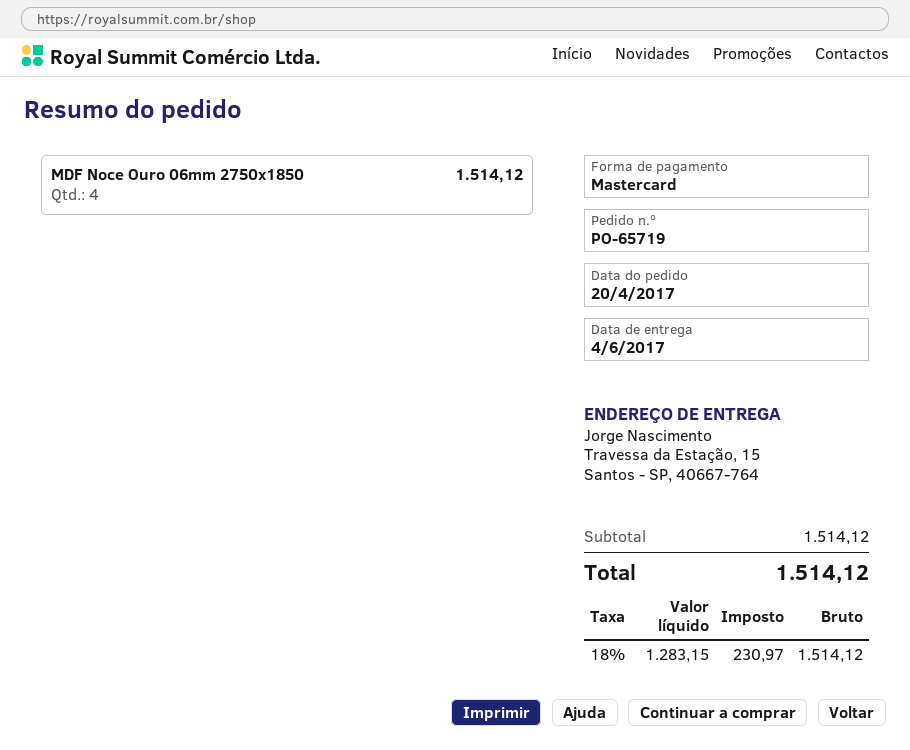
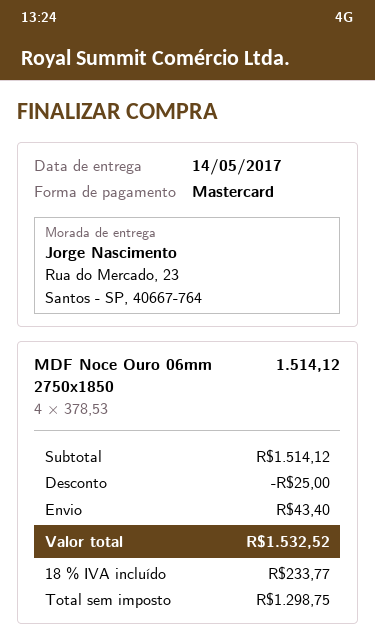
delivery date: 2017-06-04 -> 2017-05-14
ship to: Travessa da Estação, 15, Santos - SP, 40667-764 -> Rua do Mercado, 23, Santos - SP, 40667-764
discount: none -> 25.00
shipping: none -> 43.40
net: 1283.15 -> 1298.75
tax: 18% = 230.97 -> 18% = 233.77
total: 1514.12 -> 1532.52

